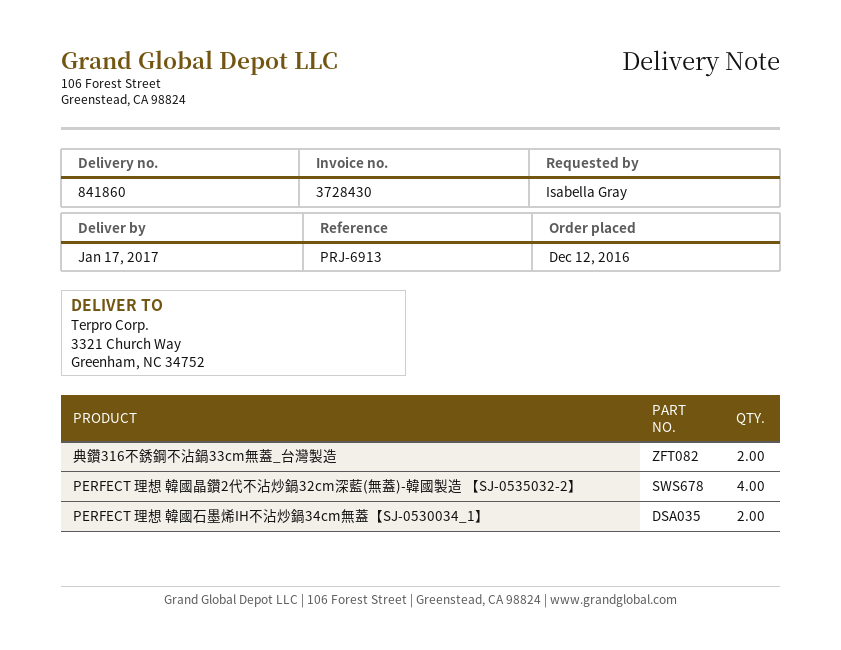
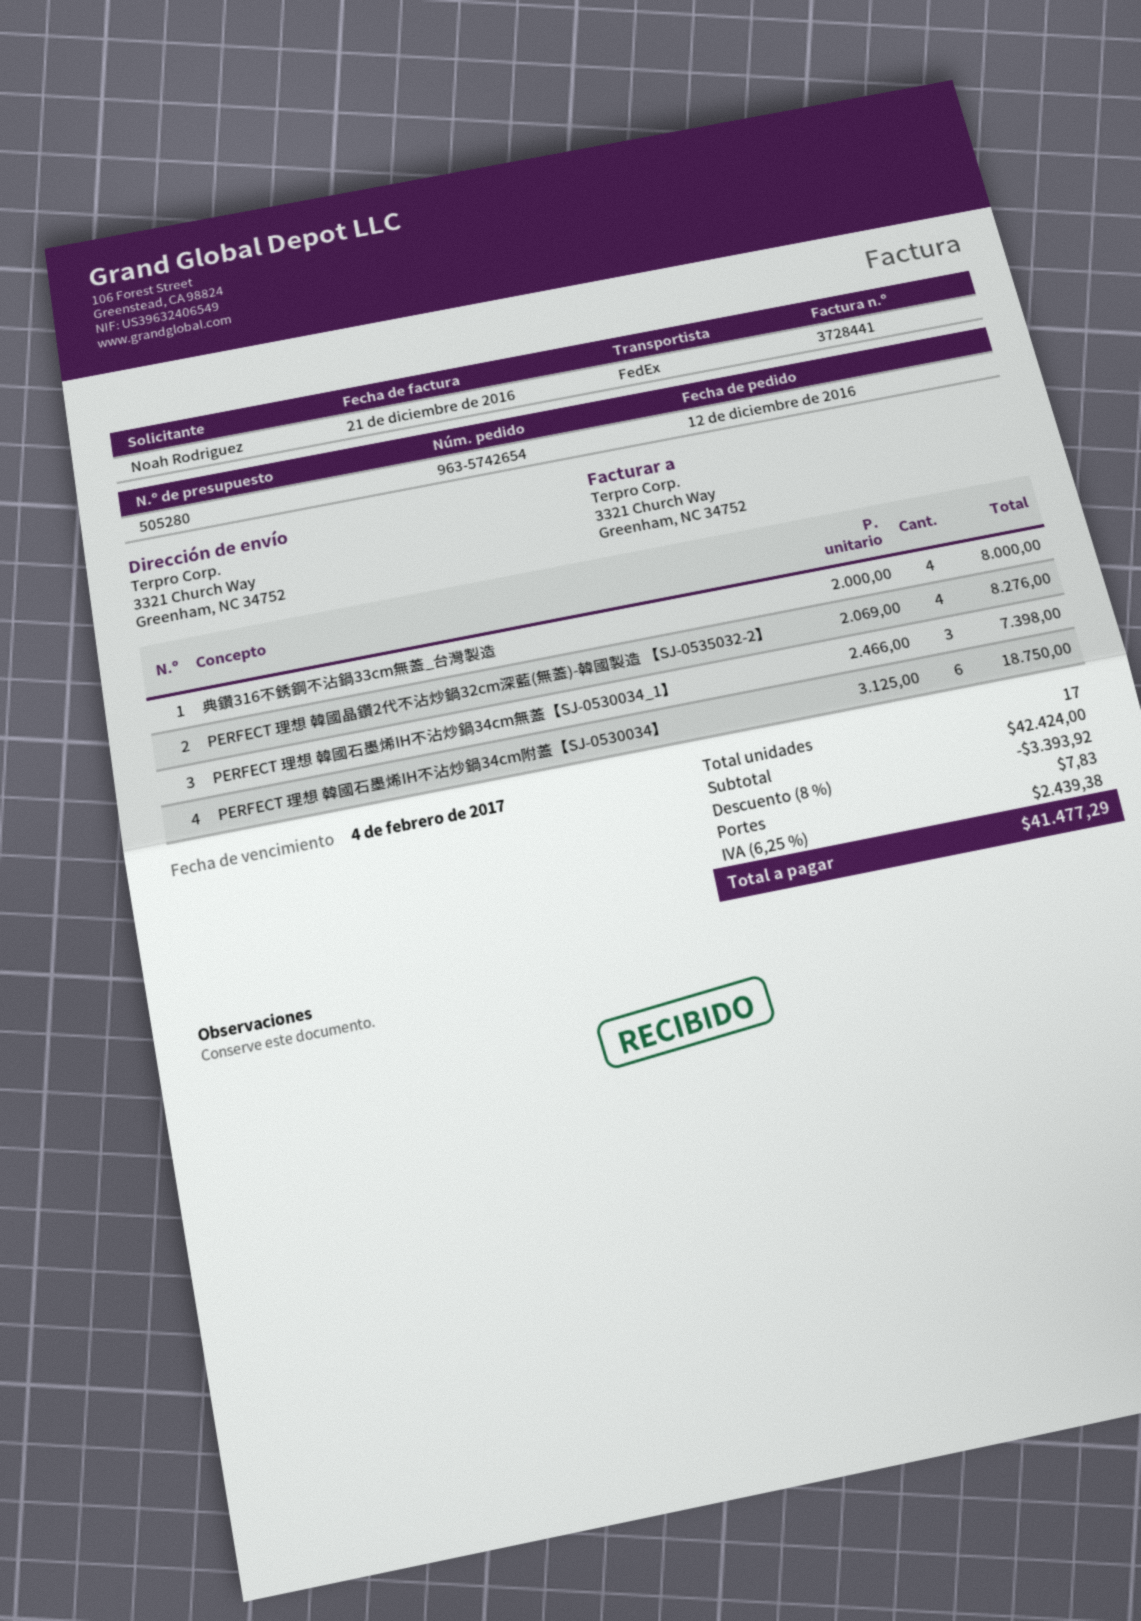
invoice number: 3728430 -> 3728441
ordered by: Isabella Gray -> Noah Rodriguez
典鑽316不銹鋼不沾鍋33cm無蓋_台灣製造: 2 -> 4
PERFECT 理想 韓國石墨烯IH不沾炒鍋34cm無蓋【SJ-0530034_1】: 2 -> 3
PERFECT 理想 韓國石墨烯IH不沾炒鍋34cm附蓋【SJ-0530034】: none -> 6

